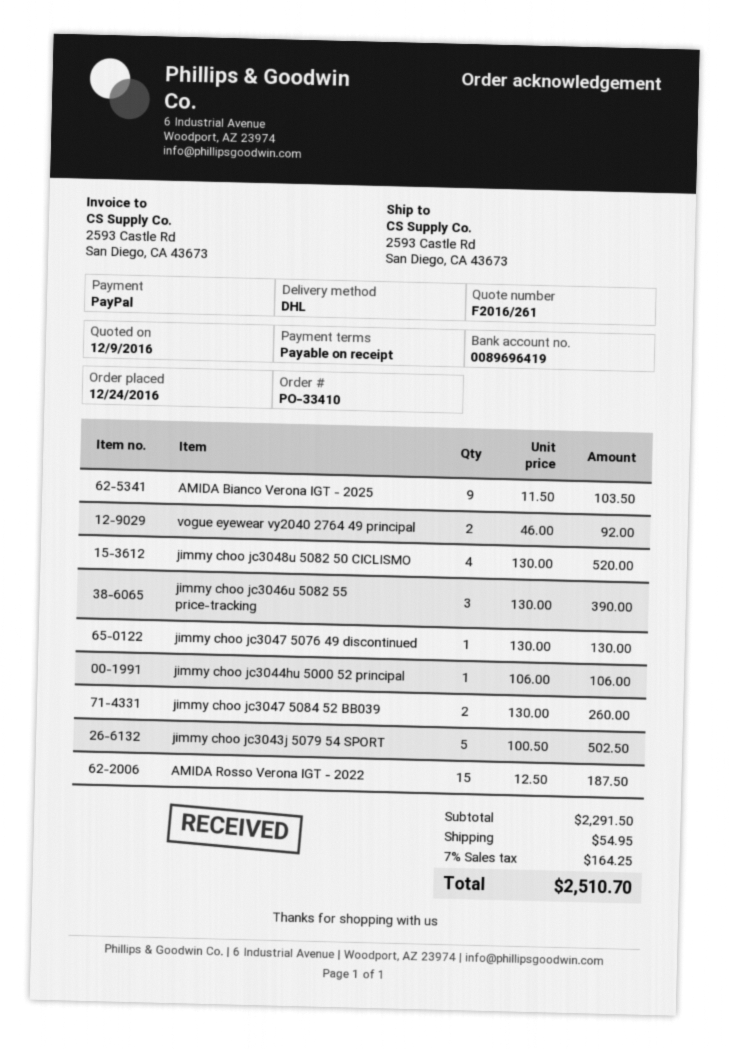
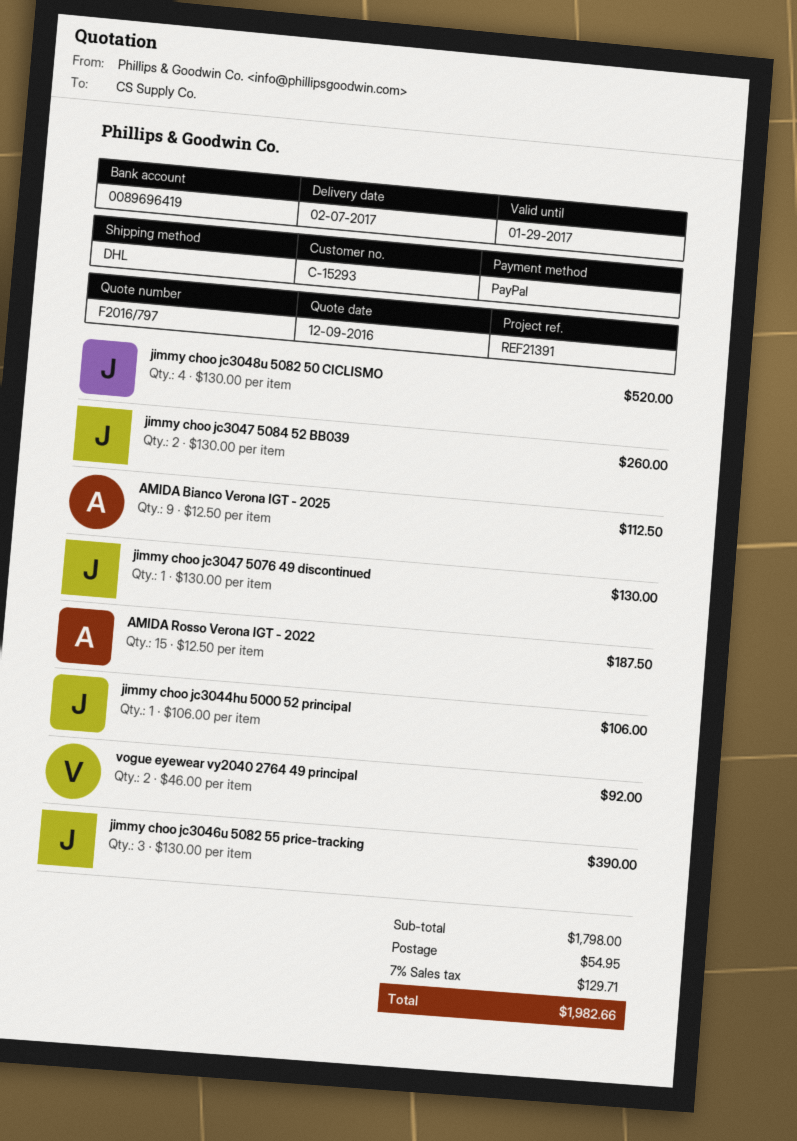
quote number: F2016/261 -> F2016/797
AMIDA Bianco Verona IGT - 2025: 9 x 11.50 = 103.50 -> 9 x 12.50 = 112.50
jimmy choo jc3043j 5079 54 SPORT: 5 x 100.50 = 502.50 -> none
subtotal: 2291.50 -> 1798.00
tax: 7% = 164.25 -> 7% = 129.71
total: 2510.70 -> 1982.66

